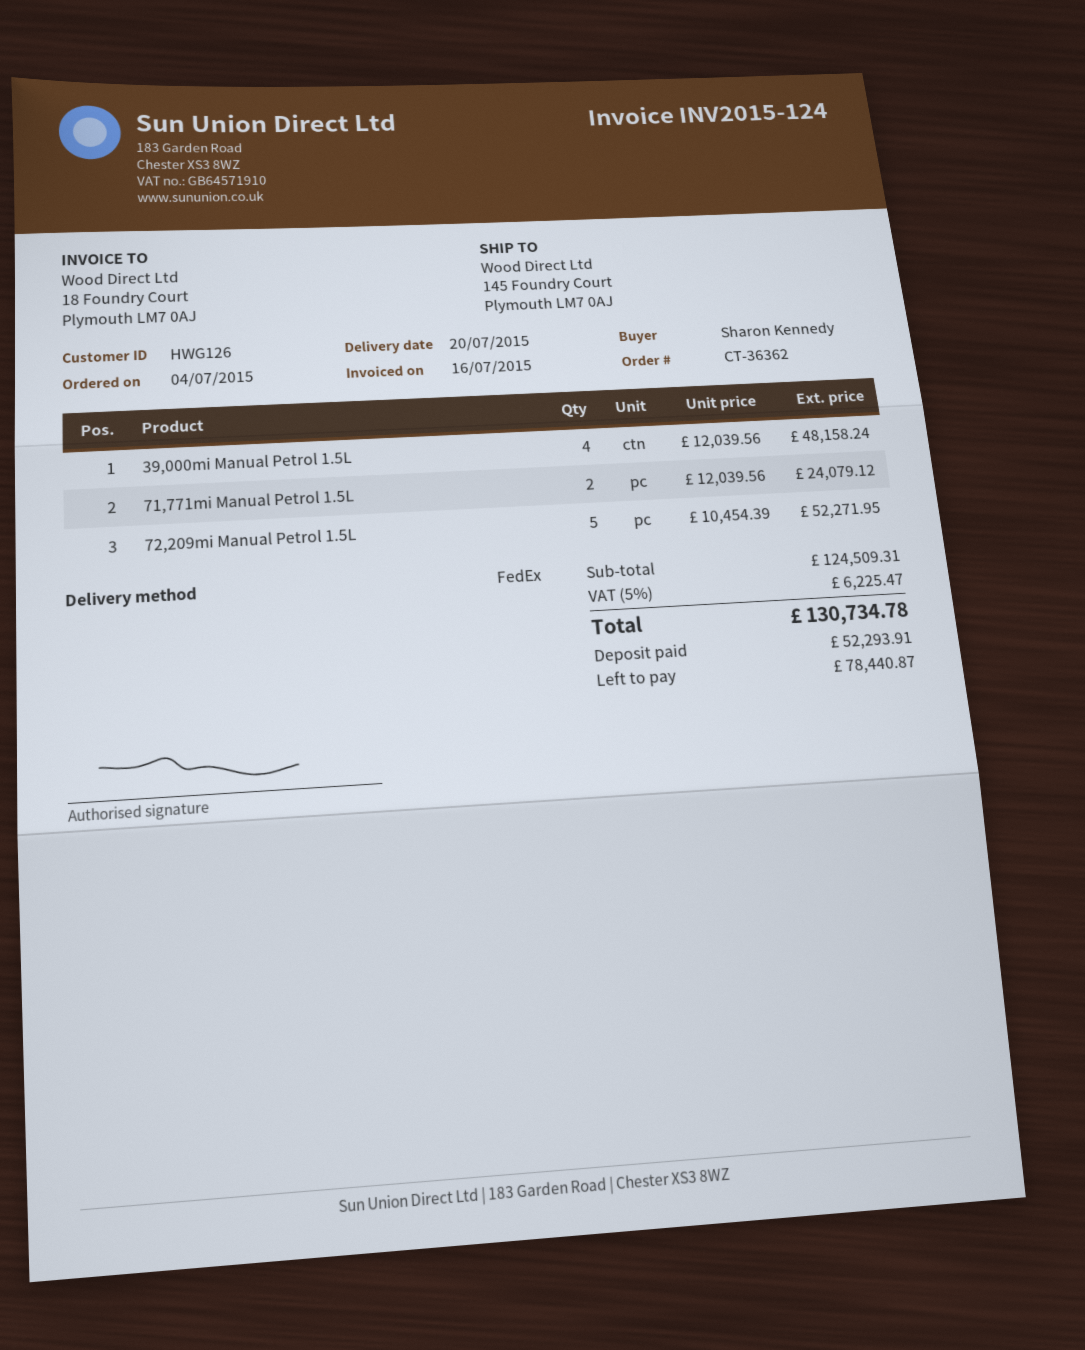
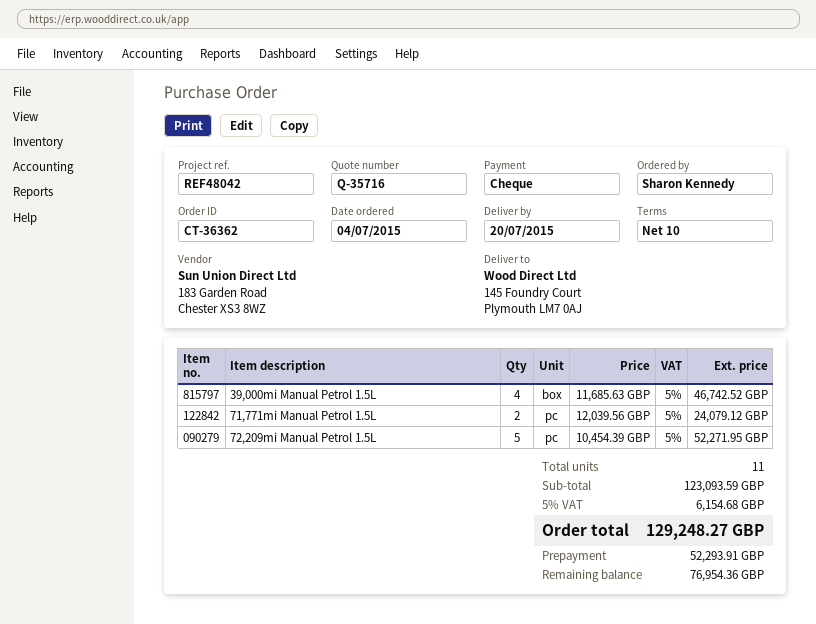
39,000mi Manual Petrol 1.5L: 4 x 12039.56 = 48158.24 -> 4 x 11685.63 = 46742.52
subtotal: 124509.31 -> 123093.59
tax: 5% = 6225.47 -> 5% = 6154.68
total: 130734.78 -> 129248.27
balance: 78440.87 -> 76954.36

